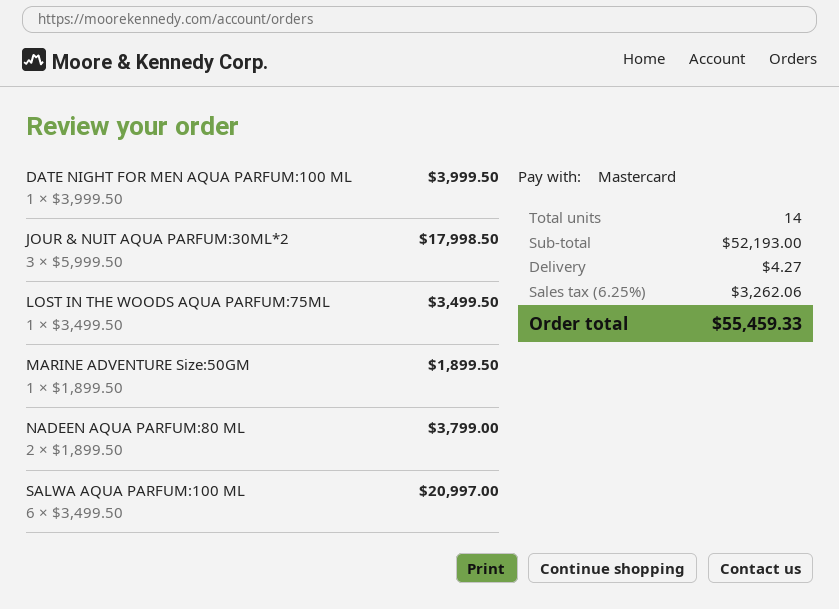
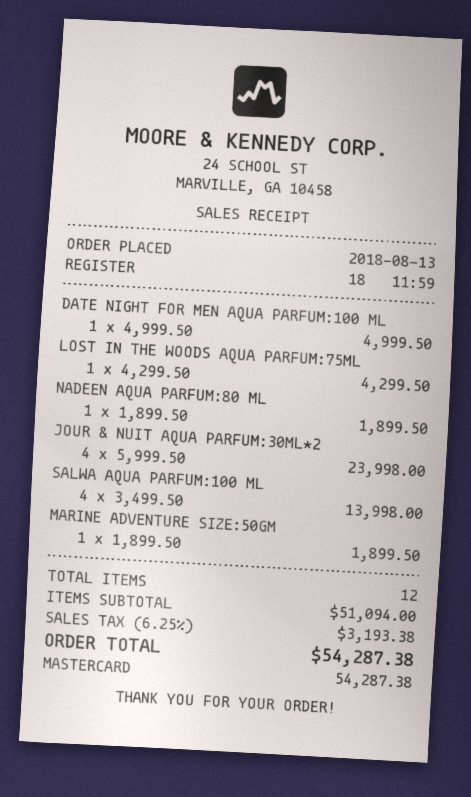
DATE NIGHT FOR MEN AQUA PARFUM:100 ML: 1 x 3999.50 = 3999.50 -> 1 x 4999.50 = 4999.50
JOUR & NUIT AQUA PARFUM:30ML*2: 3 x 5999.50 = 17998.50 -> 4 x 5999.50 = 23998.00
LOST IN THE WOODS AQUA PARFUM:75ML: 1 x 3499.50 = 3499.50 -> 1 x 4299.50 = 4299.50
NADEEN AQUA PARFUM:80 ML: 2 x 1899.50 = 3799.00 -> 1 x 1899.50 = 1899.50
SALWA AQUA PARFUM:100 ML: 6 x 3499.50 = 20997.00 -> 4 x 3499.50 = 13998.00
total quantity: 14 -> 12
subtotal: 52193.00 -> 51094.00
shipping: 4.27 -> none
tax: 6.25% = 3262.06 -> 6.25% = 3193.38
total: 55459.33 -> 54287.38

